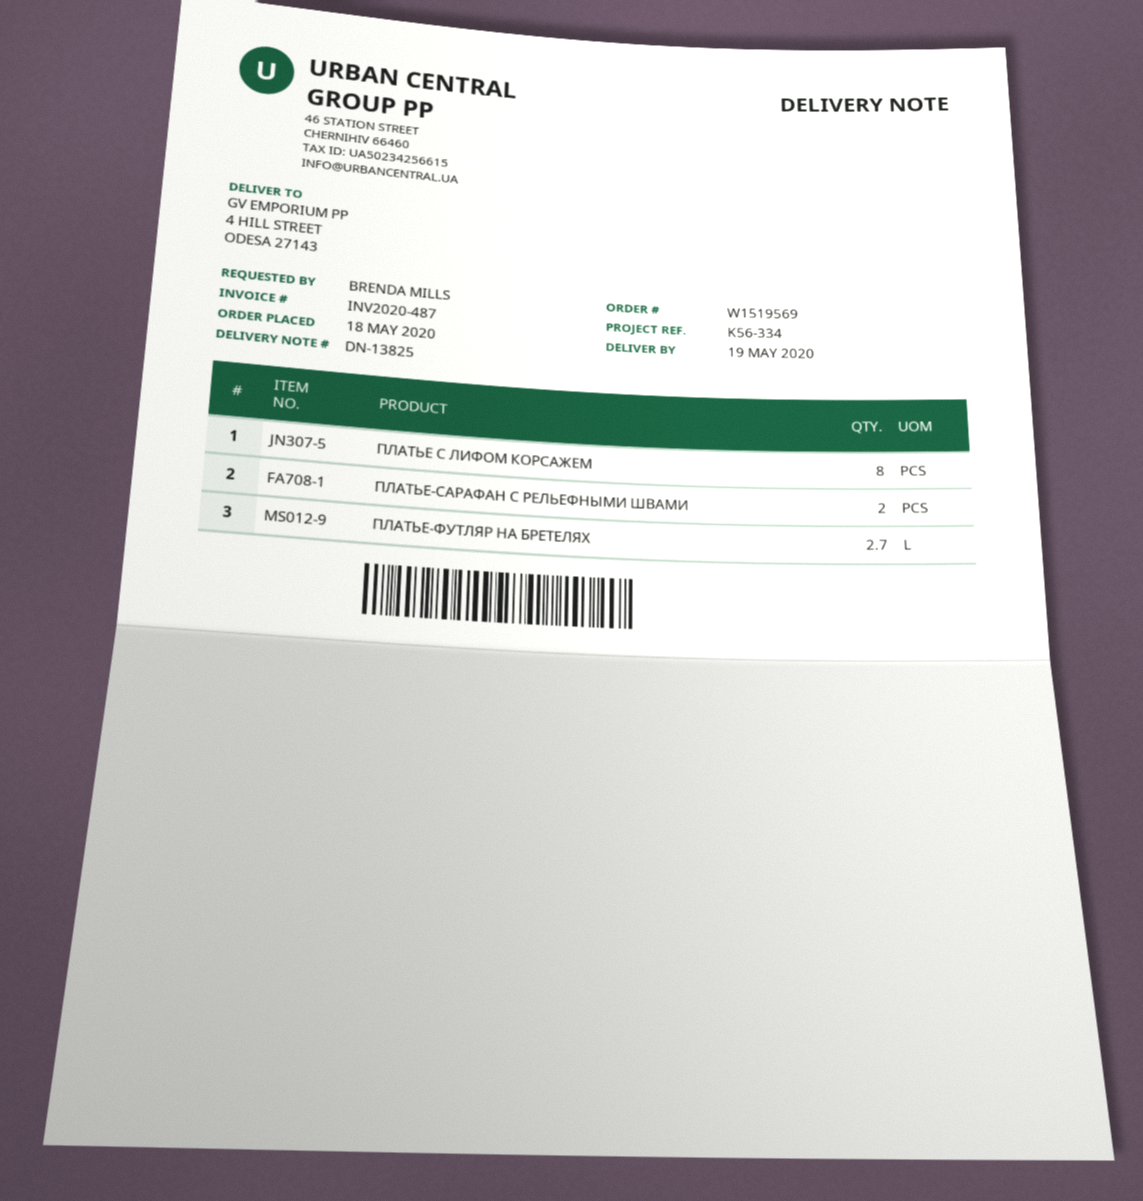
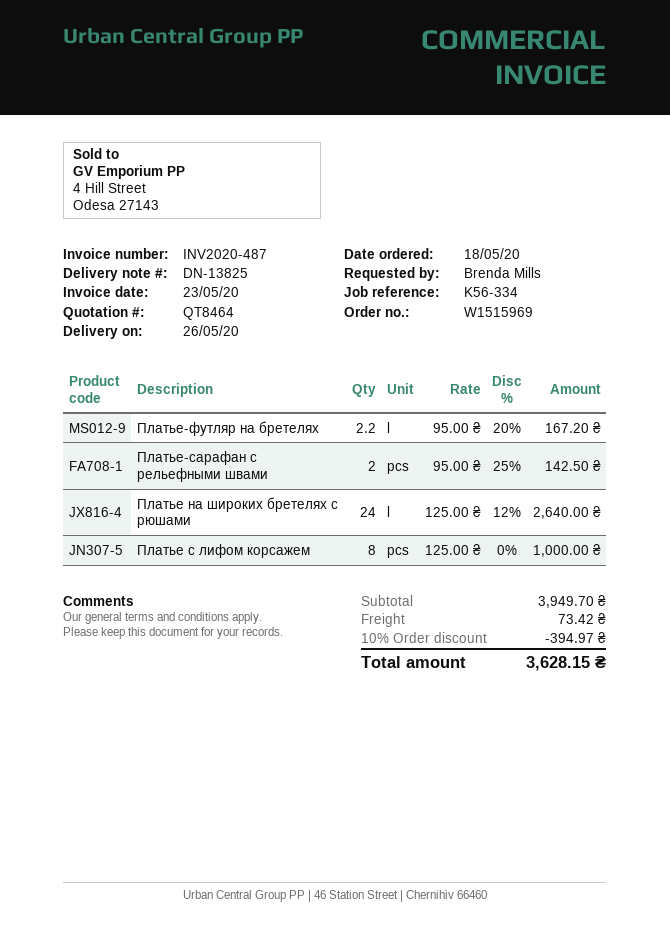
order number: W1519569 -> W1515969
delivery date: 2020-05-19 -> 2020-05-26
ПЛАТЬЕ-ФУТЛЯР НА БРЕТЕЛЯХ: 2.7 -> 2.2
Платье на широких бретелях с рюшами: none -> 24

